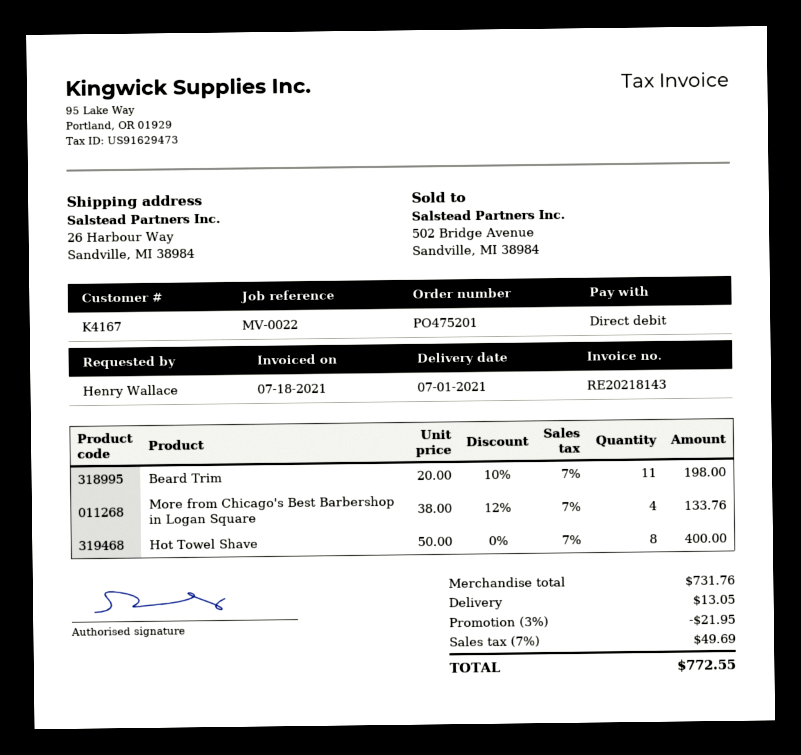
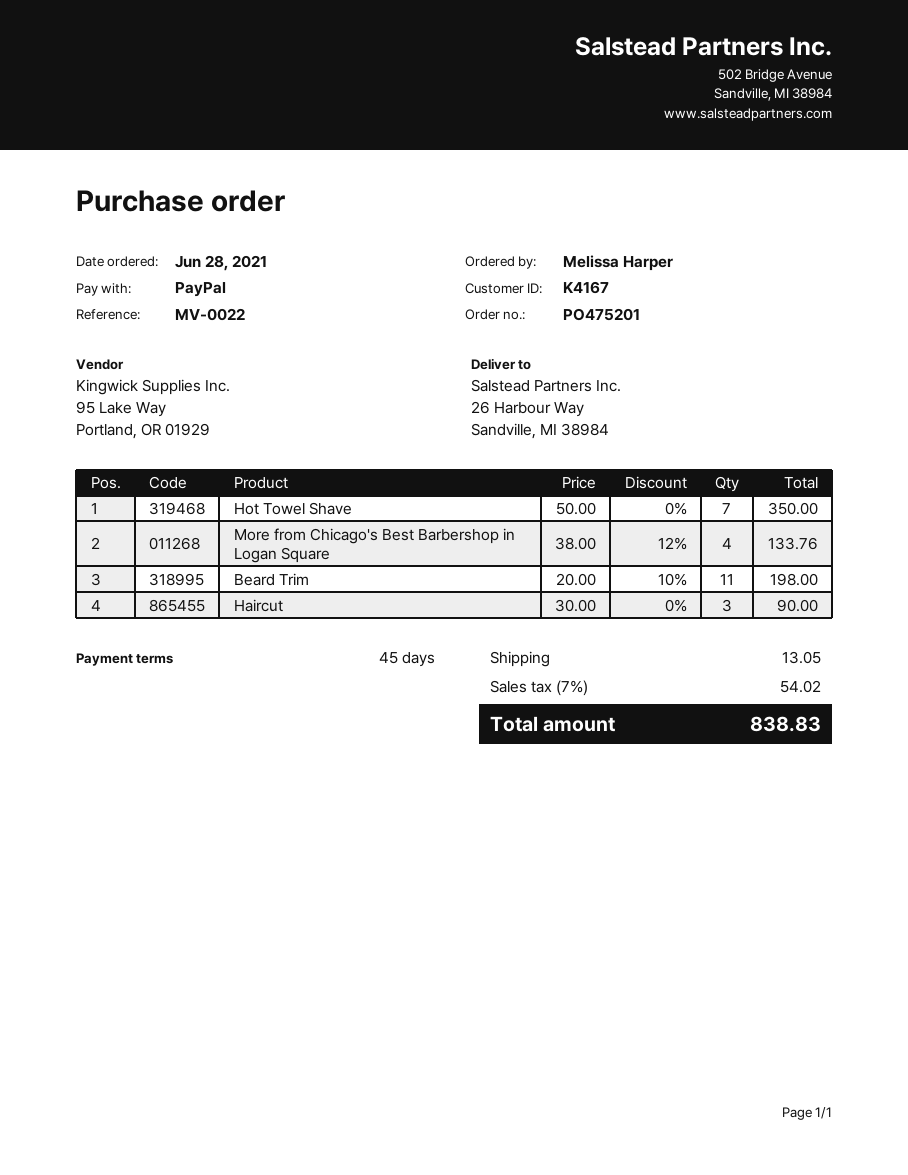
ordered by: Henry Wallace -> Melissa Harper
payment method: direct debit -> PayPal
Hot Towel Shave: 8 x 50.00 = 400.00 -> 7 x 50.00 = 350.00
Haircut: none -> 3 x 30.00 = 90.00
discount: 3% = 21.95 -> none
tax: 7% = 49.69 -> 7% = 54.02
total: 772.55 -> 838.83

